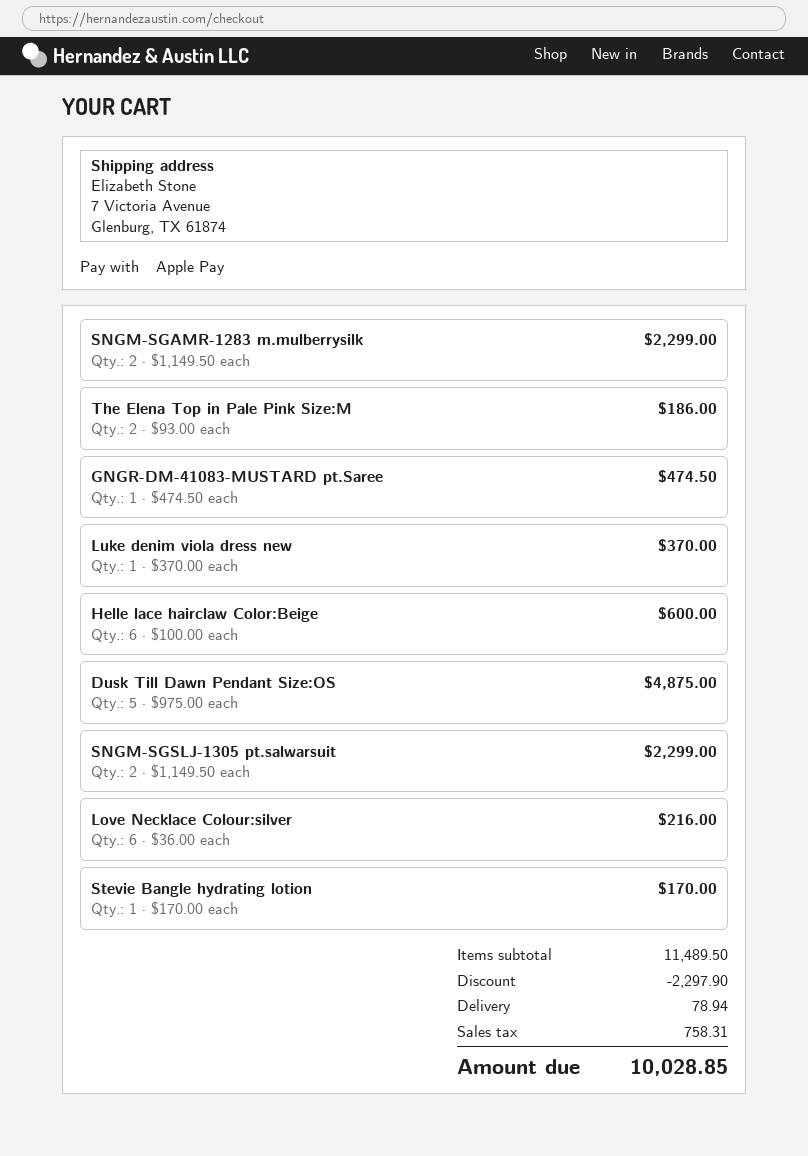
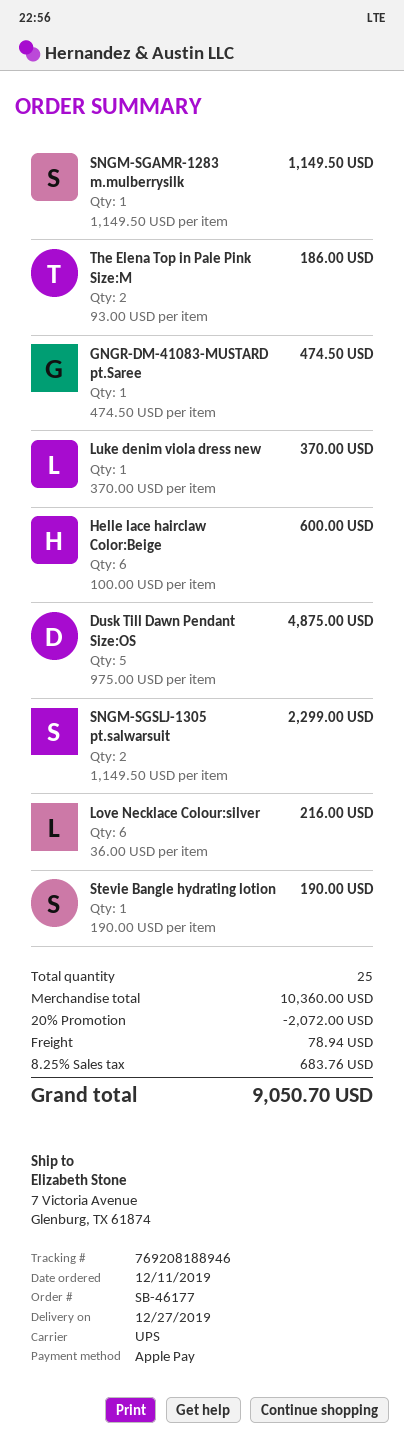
SNGM-SGAMR-1283 m.mulberrysilk: 2 x 1149.50 = 2299.00 -> 1 x 1149.50 = 1149.50
Stevie Bangle hydrating lotion: 1 x 170.00 = 170.00 -> 1 x 190.00 = 190.00
subtotal: 11489.50 -> 10360.00
discount: 2297.90 -> 2072.00
tax: 758.31 -> 683.76
total: 10028.85 -> 9050.70

